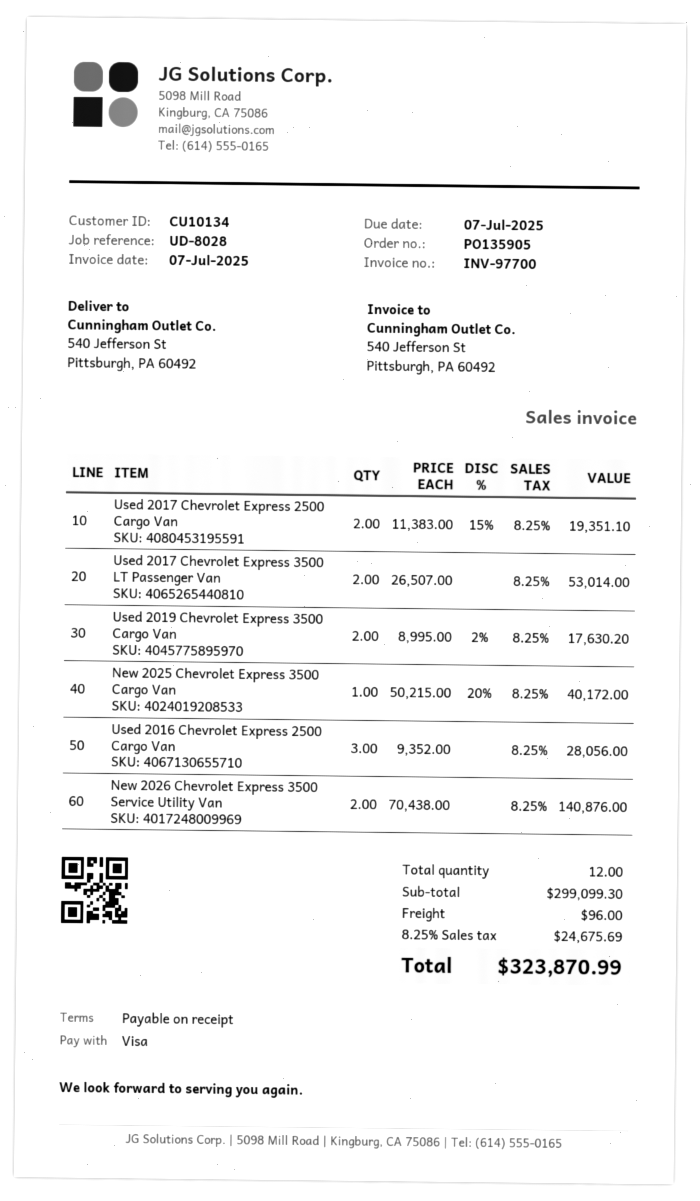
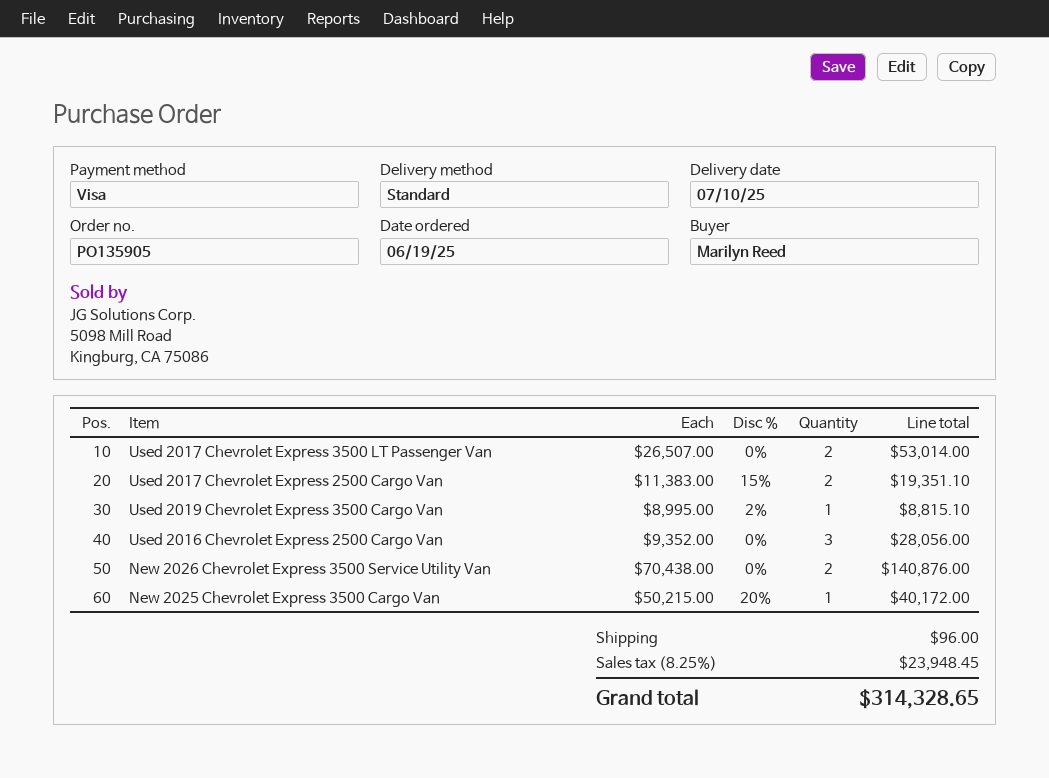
Used 2019 Chevrolet Express 3500 Cargo Van: 2 x 8995.00 - 2% = 17630.20 -> 1 x 8995.00 - 2% = 8815.10
tax: 8.25% = 24675.69 -> 8.25% = 23948.45
total: 323870.99 -> 314328.65

